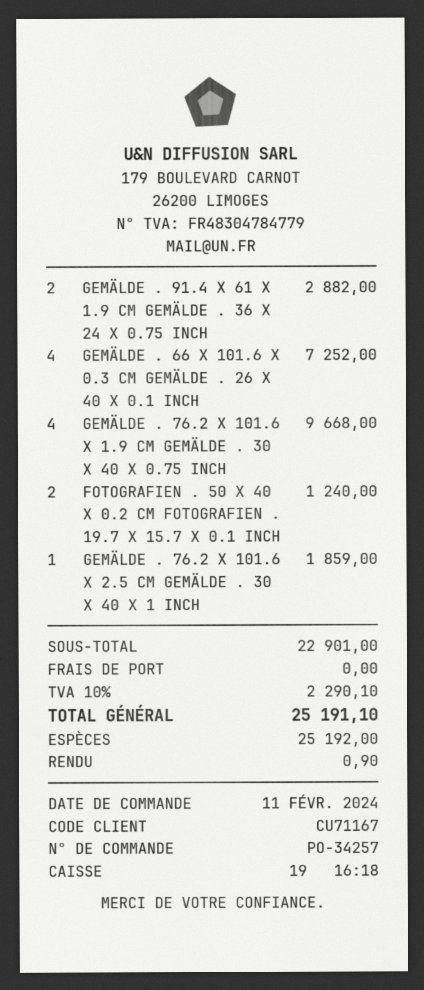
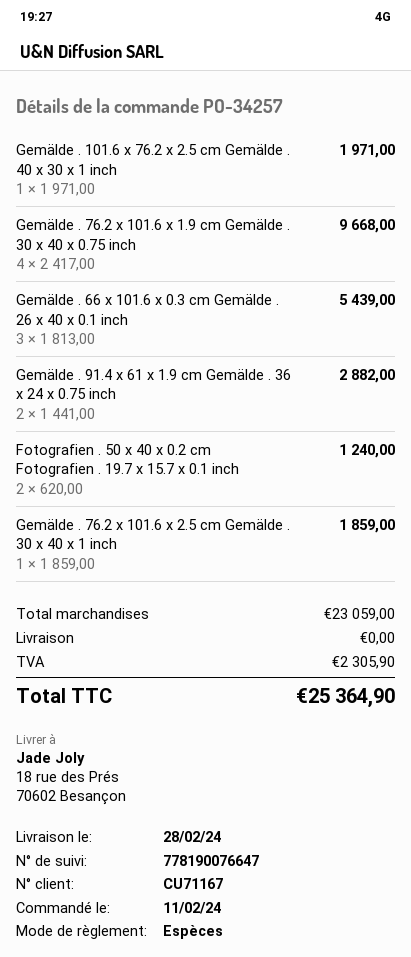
GEMÄLDE . 66 X 101.6 X 0.3 CM GEMÄLDE . 26 X 40 X 0.1 INCH: 4 for 7252.00 -> 3 for 5439.00
Gemälde . 101.6 x 76.2 x 2.5 cm Gemälde . 40 x 30 x 1 inch: none -> 1 for 1971.00
subtotal: 22901.00 -> 23059.00
tax: 2290.10 -> 2305.90
total: 25191.10 -> 25364.90

